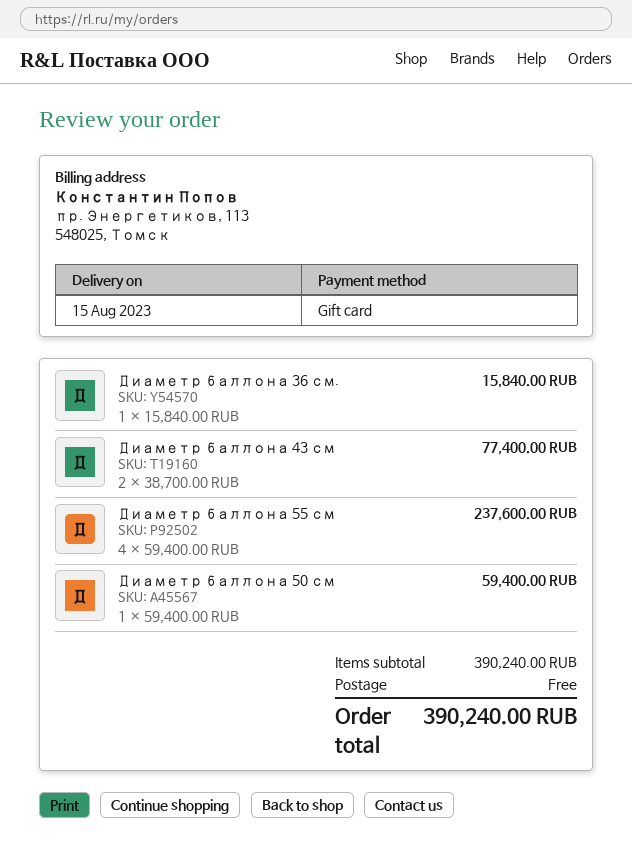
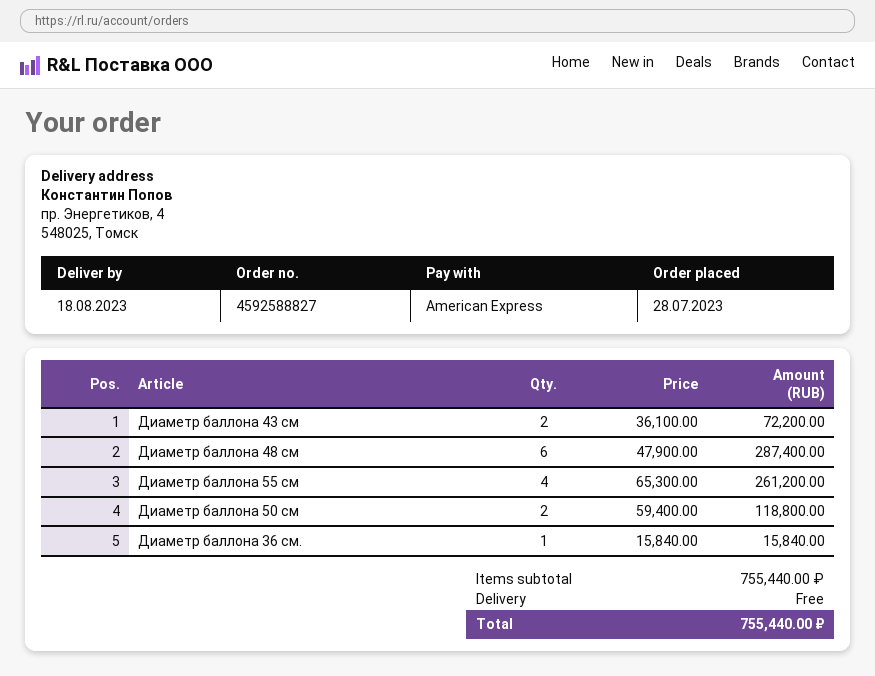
delivery date: 2023-08-15 -> 2023-08-18
payment method: gift card -> American Express
Диаметр баллона 43 см: 2 x 38700.00 = 77400.00 -> 2 x 36100.00 = 72200.00
Диаметр баллона 55 см: 4 x 59400.00 = 237600.00 -> 4 x 65300.00 = 261200.00
Диаметр баллона 50 см: 1 x 59400.00 = 59400.00 -> 2 x 59400.00 = 118800.00
Диаметр баллона 48 см: none -> 6 x 47900.00 = 287400.00
subtotal: 390240.00 -> 755440.00
total: 390240.00 -> 755440.00

